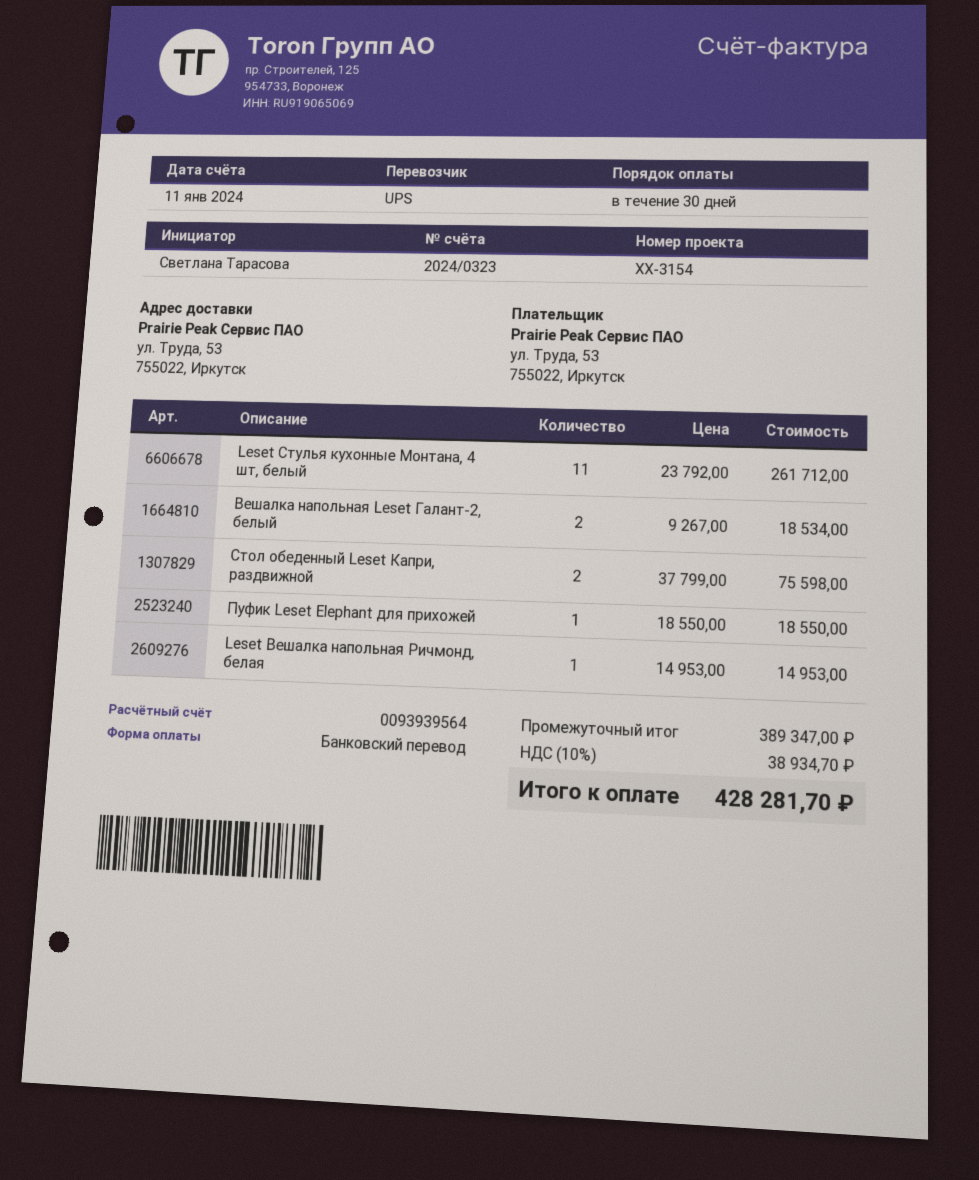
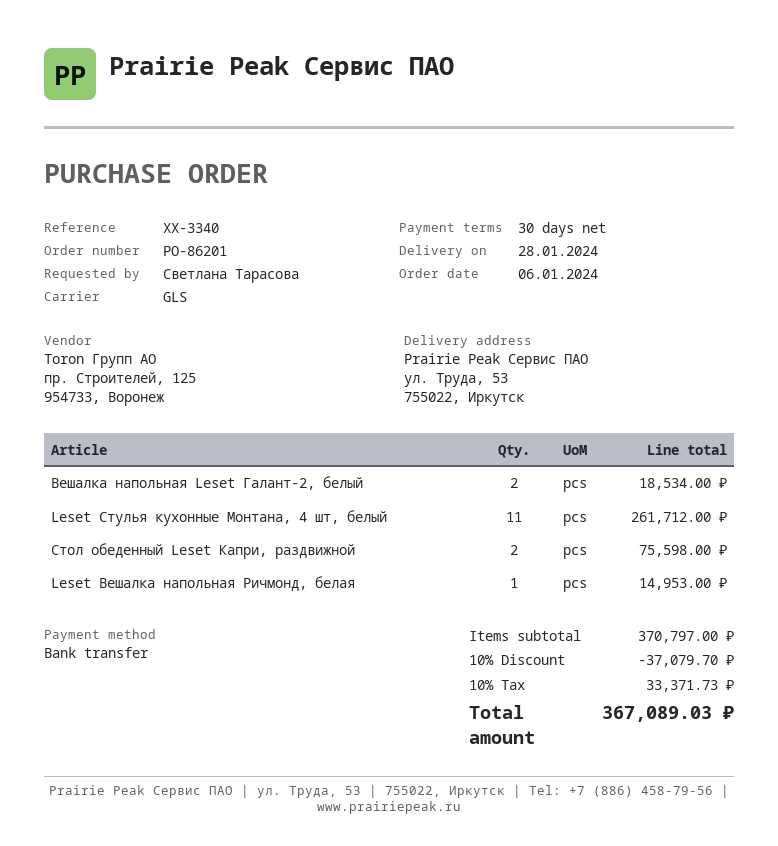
reference: XX-3154 -> XX-3340
shipping method: UPS -> GLS
Пуфик Leset Elephant для прихожей: 1 for 18550.00 -> none
subtotal: 389347.00 -> 370797.00
discount: none -> 10% = 37079.70
tax: 10% = 38934.70 -> 10% = 33371.73
total: 428281.70 -> 367089.03

